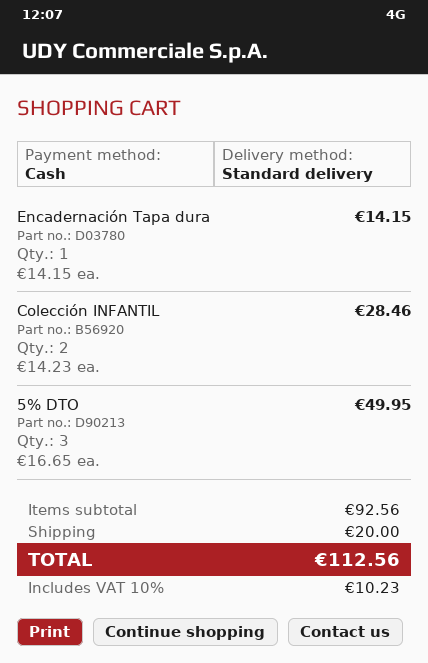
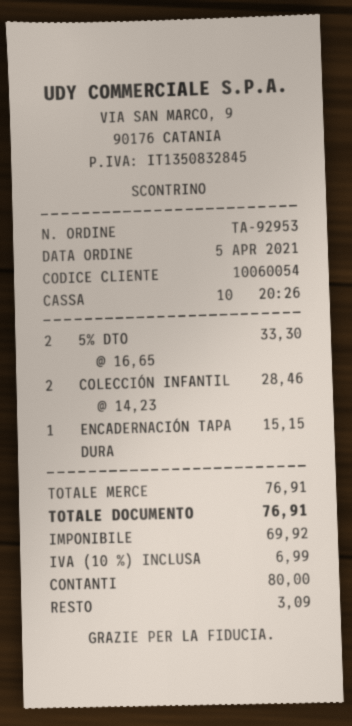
Encadernación Tapa dura: 1 x 14.15 = 14.15 -> 1 x 15.15 = 15.15
5% DTO: 3 x 16.65 = 49.95 -> 2 x 16.65 = 33.30
subtotal: 92.56 -> 76.91
shipping: 20.00 -> none
tax: 10% = 10.23 -> 10% = 6.99
total: 112.56 -> 76.91

